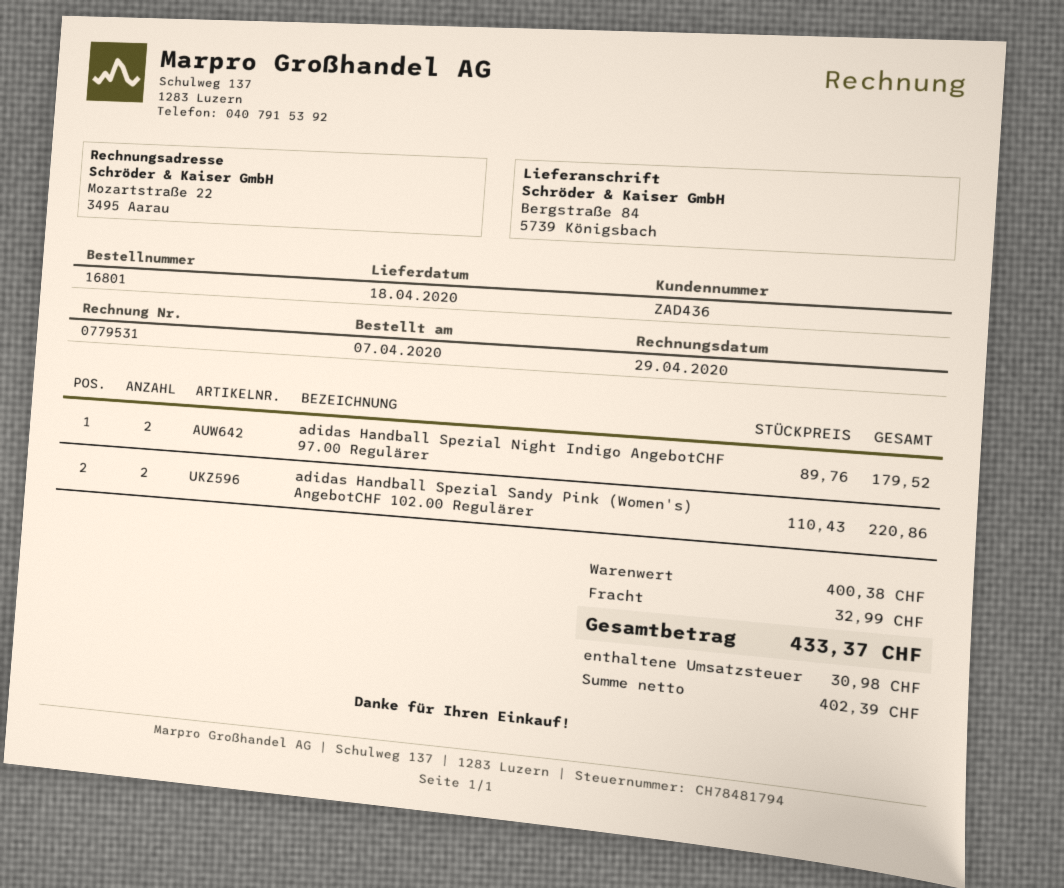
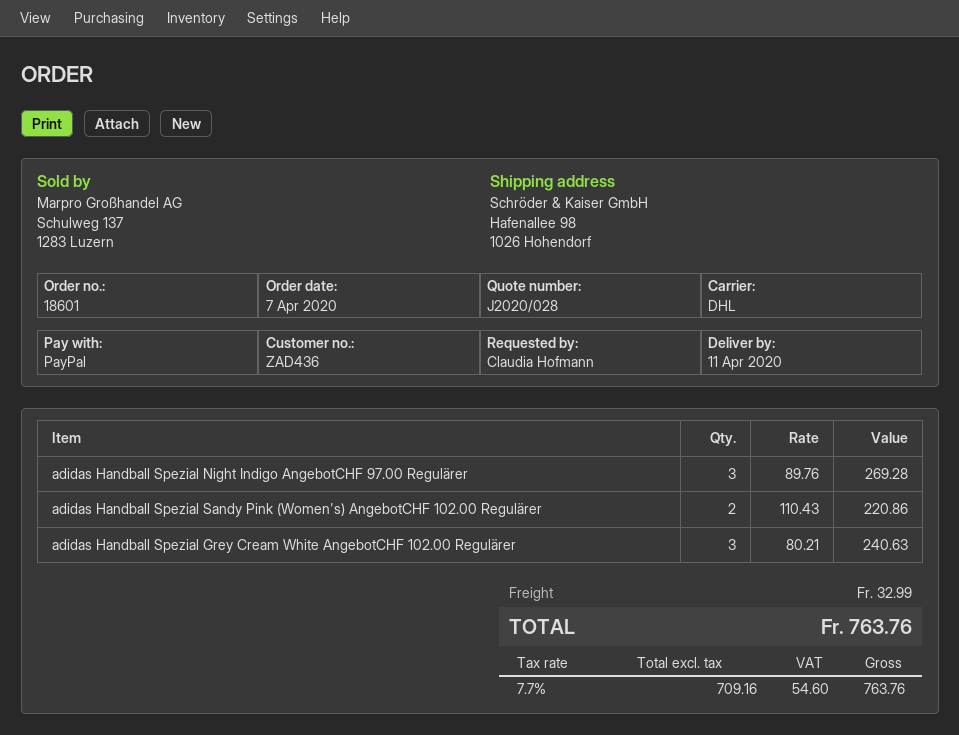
order number: 16801 -> 18601
delivery date: 2020-04-18 -> 2020-04-11
ship to: Bergstraße 84, 5739 Königsbach -> Hafenallee 98, 1026 Hohendorf
adidas Handball Spezial Night Indigo AngebotCHF 97.00 Regulärer: 2 x 89.76 = 179.52 -> 3 x 89.76 = 269.28
adidas Handball Spezial Grey Cream White AngebotCHF 102.00 Regulärer: none -> 3 x 80.21 = 240.63
net: 402.39 -> 709.16
tax: 30.98 -> 54.60
total: 433.37 -> 763.76

